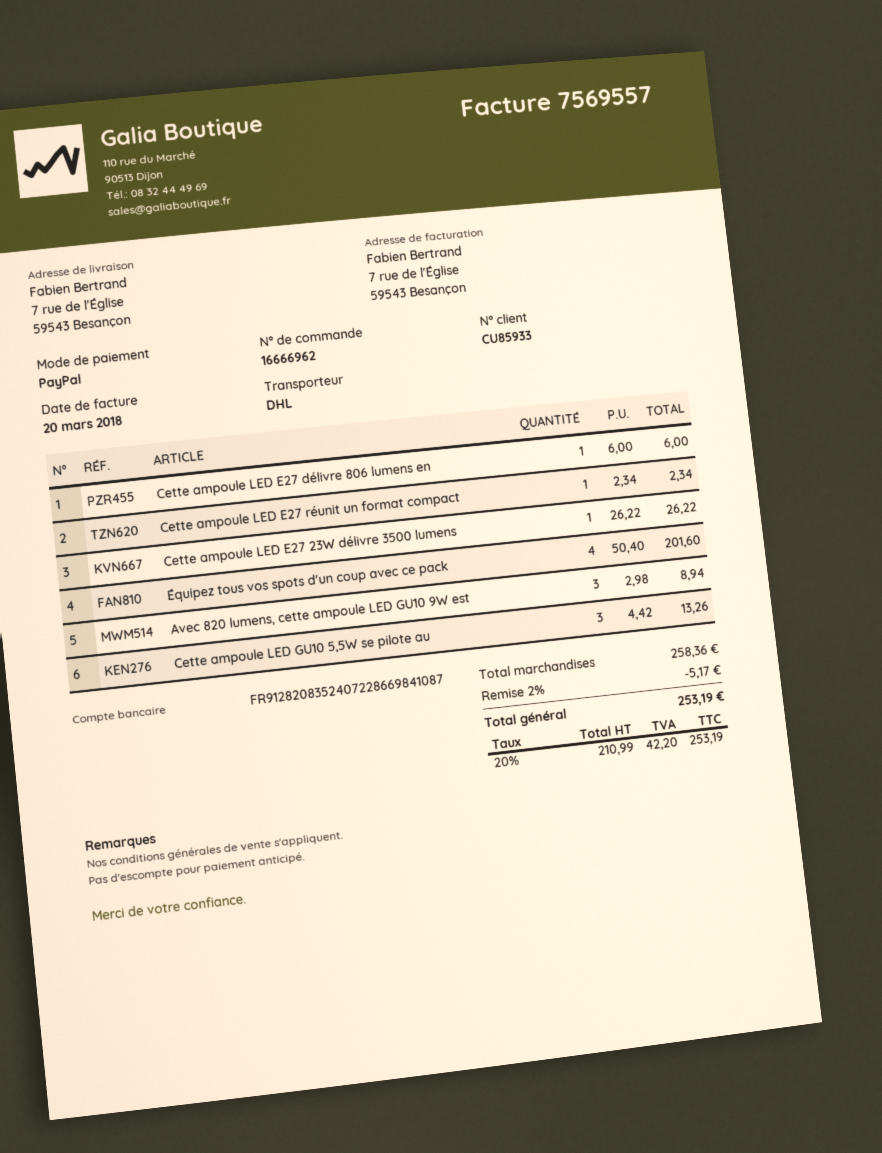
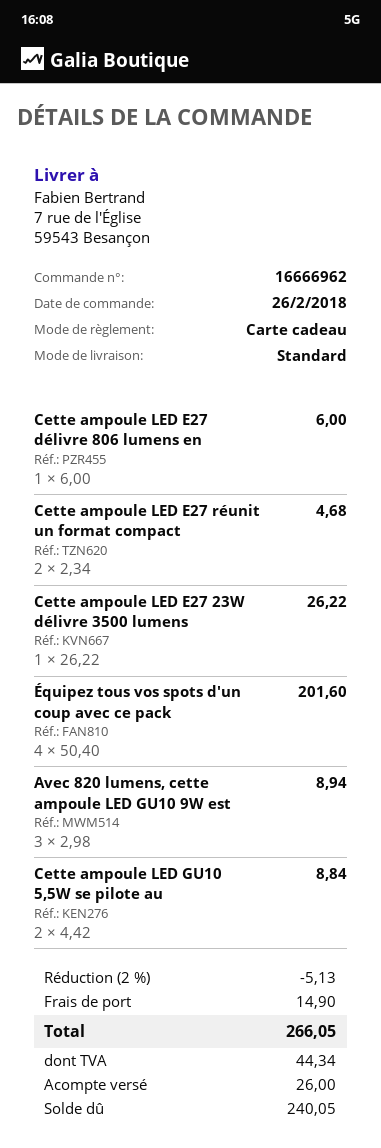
payment method: PayPal -> gift card
shipping method: DHL -> standard
Cette ampoule LED E27 réunit un format compact: 1 x 2.34 = 2.34 -> 2 x 2.34 = 4.68
Cette ampoule LED GU10 5,5W se pilote au: 3 x 4.42 = 13.26 -> 2 x 4.42 = 8.84
discount: 2% = 5.17 -> 2% = 5.13
shipping: none -> 14.90
tax: 42.20 -> 44.34
total: 253.19 -> 266.05

